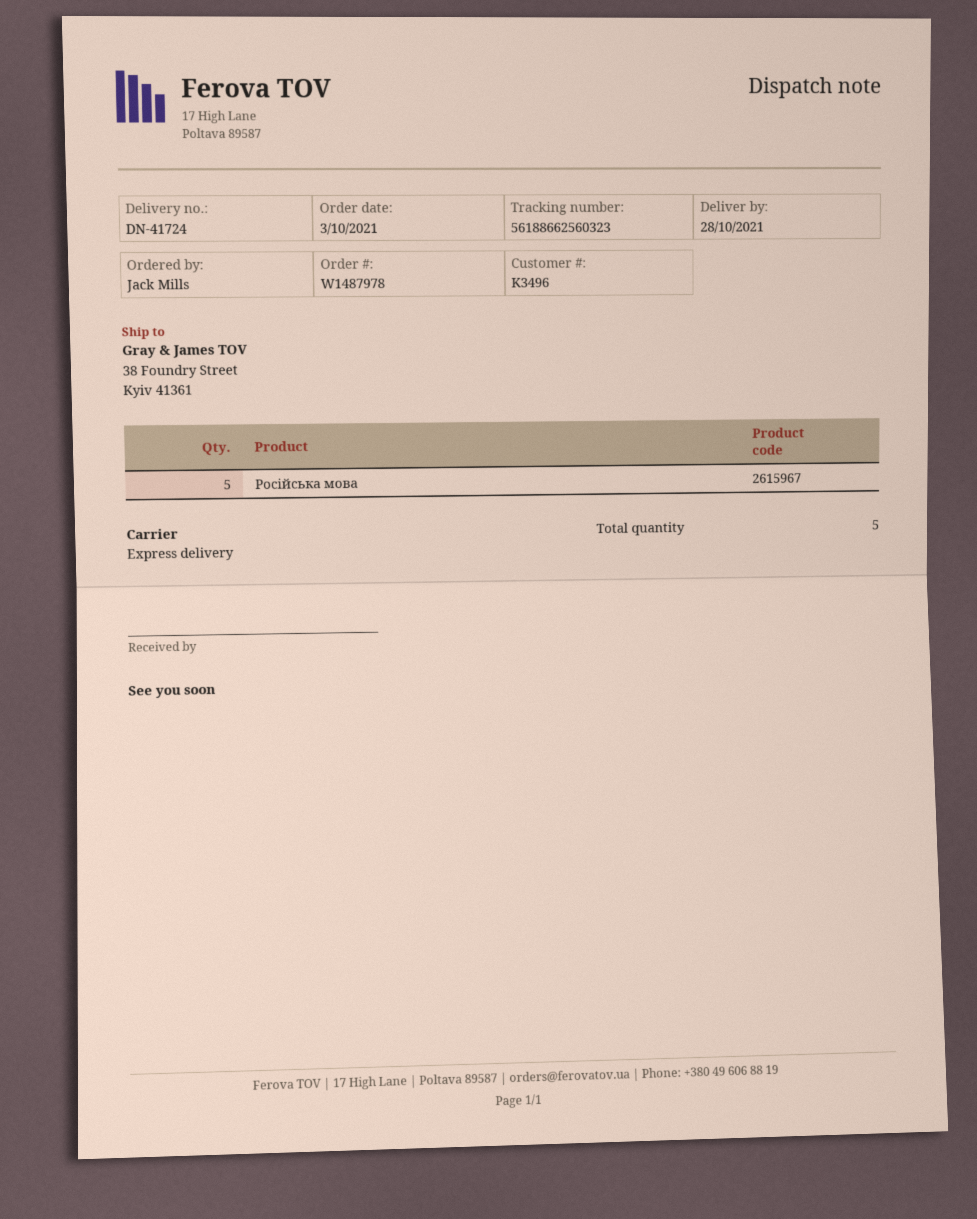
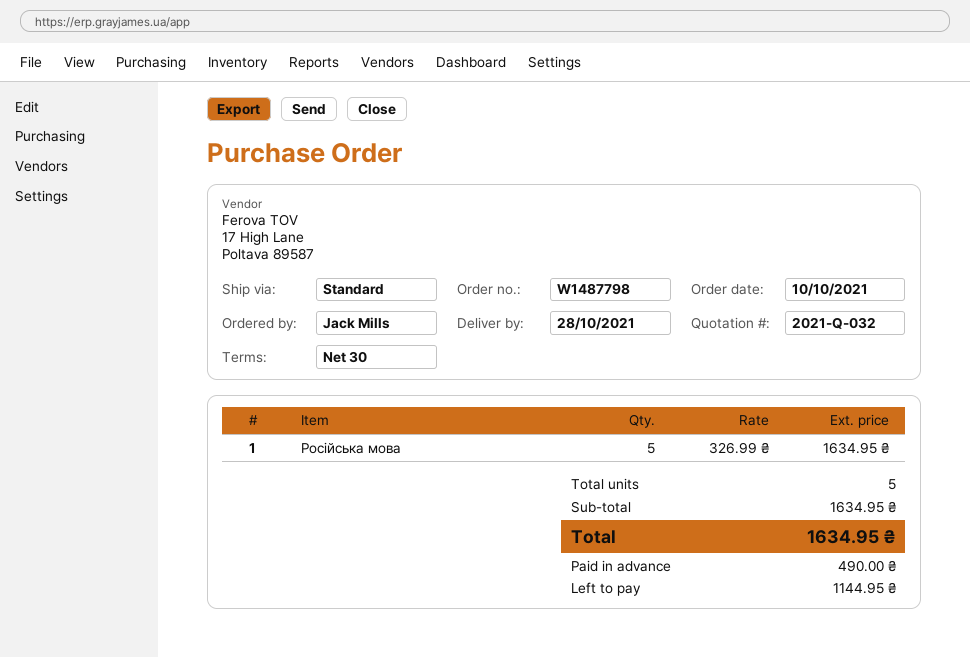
order number: W1487978 -> W1487798
order date: 2021-10-03 -> 2021-10-10
shipping method: express -> standard

